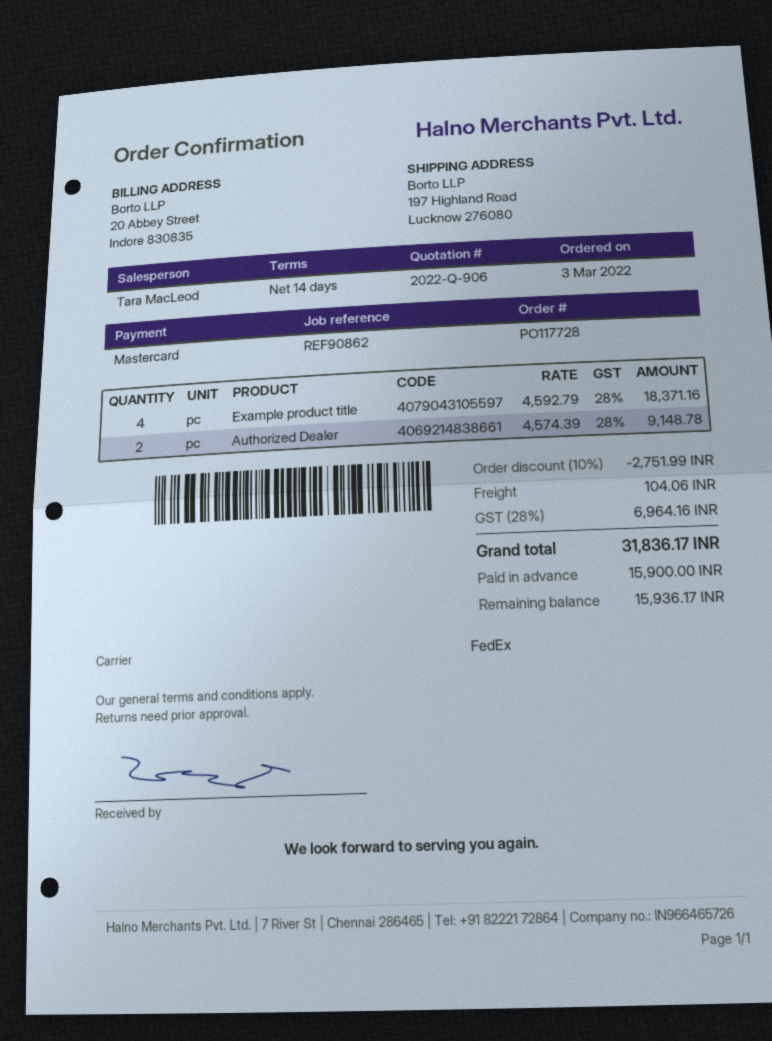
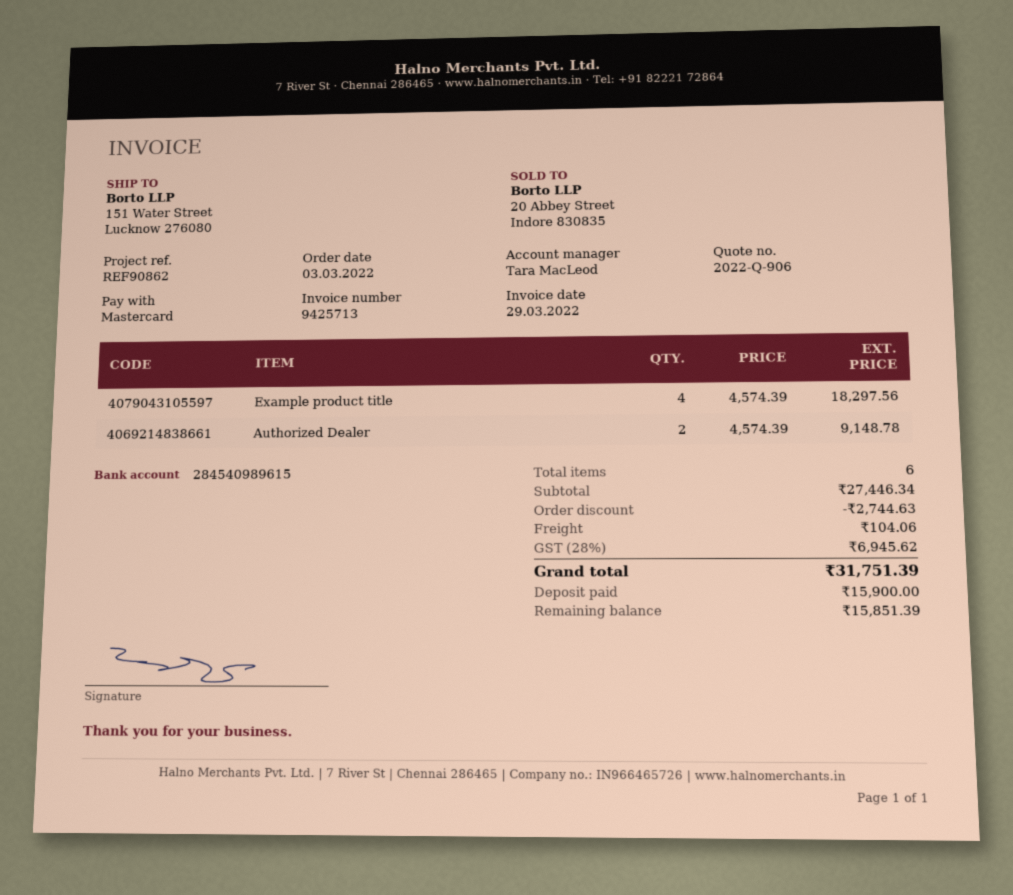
ship to: 197 Highland Road, Lucknow 276080 -> 151 Water Street, Lucknow 276080
Example product title: 4 x 4592.79 = 18371.16 -> 4 x 4574.39 = 18297.56
discount: 2751.99 -> 2744.63
tax: 28% = 6964.16 -> 28% = 6945.62
total: 31836.17 -> 31751.39
balance: 15936.17 -> 15851.39

